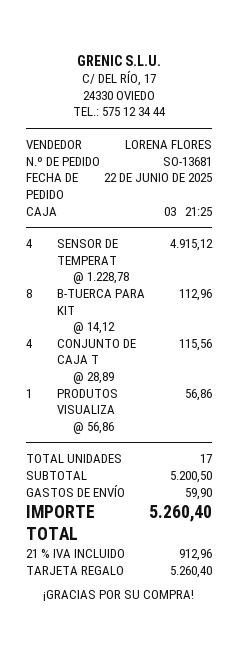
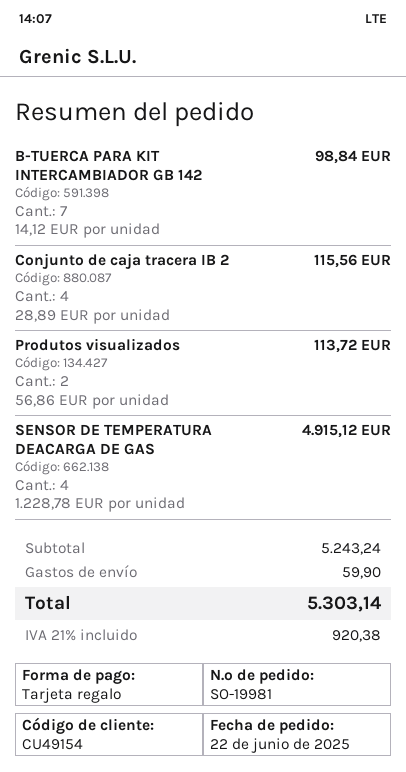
order number: SO-13681 -> SO-19981
B-TUERCA PARA KIT: 8 x 14.12 = 112.96 -> 7 x 14.12 = 98.84
PRODUTOS VISUALIZA: 1 x 56.86 = 56.86 -> 2 x 56.86 = 113.72
subtotal: 5200.50 -> 5243.24
tax: 21% = 912.96 -> 21% = 920.38
total: 5260.40 -> 5303.14

